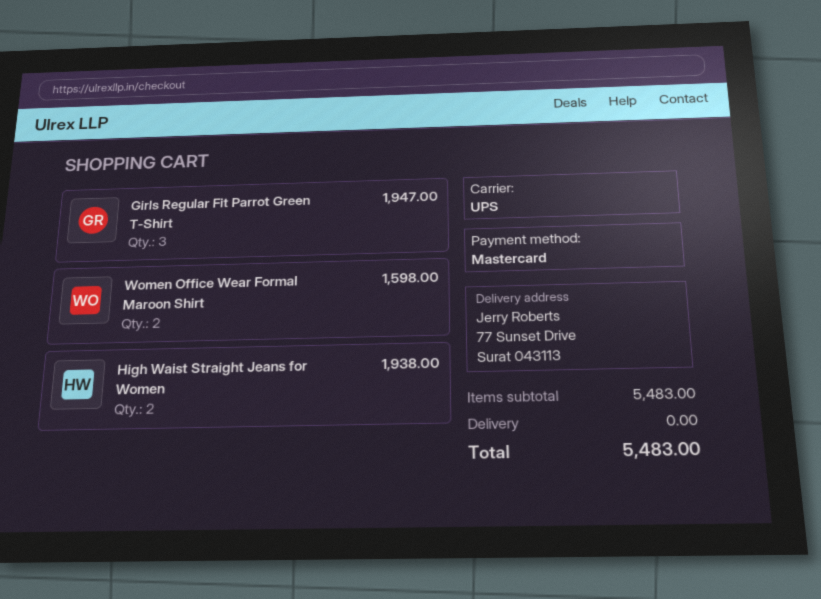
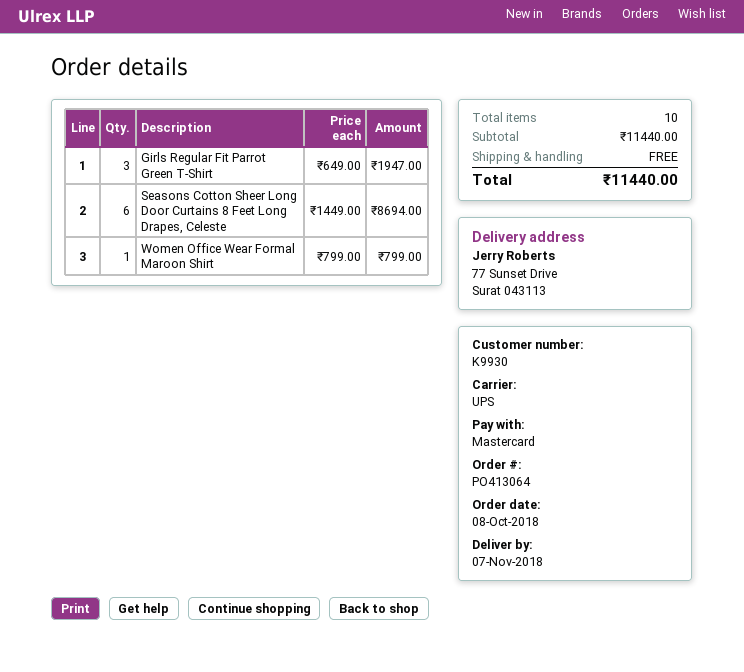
Women Office Wear Formal Maroon Shirt: 2 for 1598.00 -> 1 for 799.00
High Waist Straight Jeans for Women: 2 for 1938.00 -> none
Seasons Cotton Sheer Long Door Curtains 8 Feet Long Drapes, Celeste: none -> 6 for 8694.00
subtotal: 5483.00 -> 11440.00
total: 5483.00 -> 11440.00

